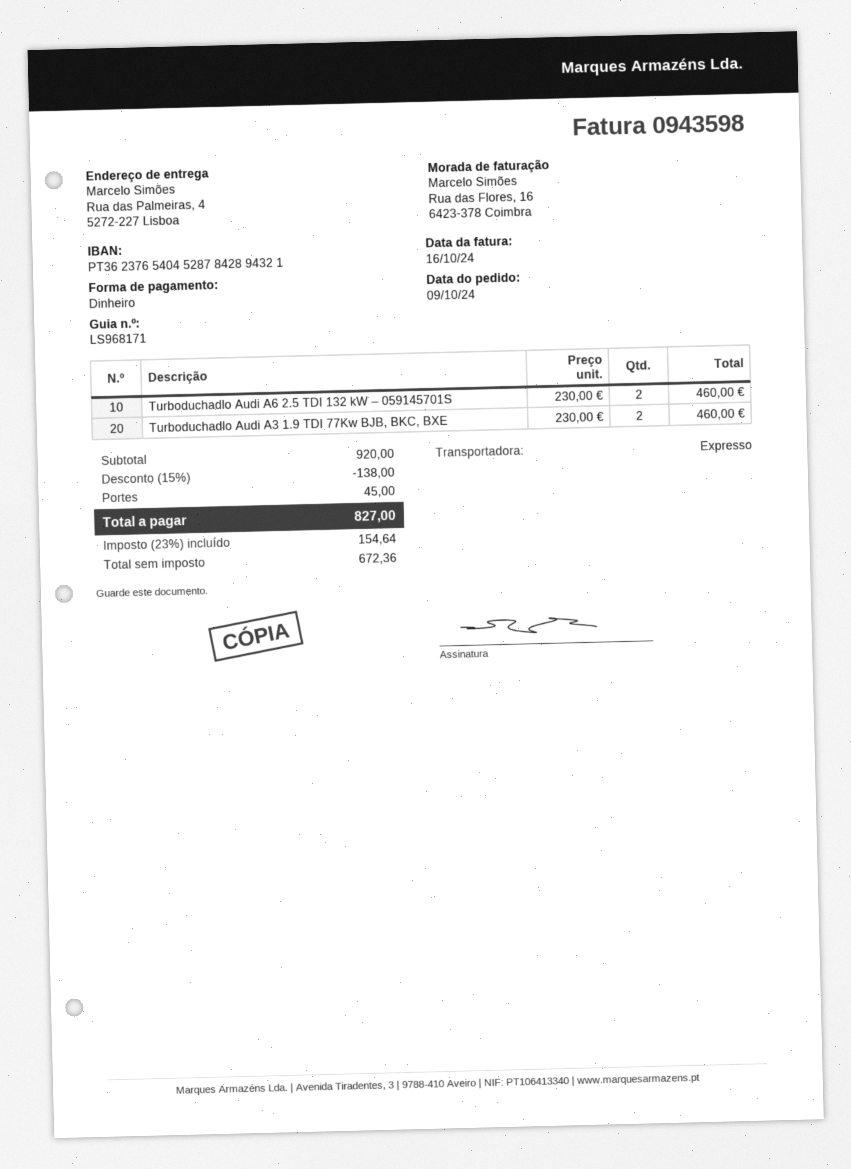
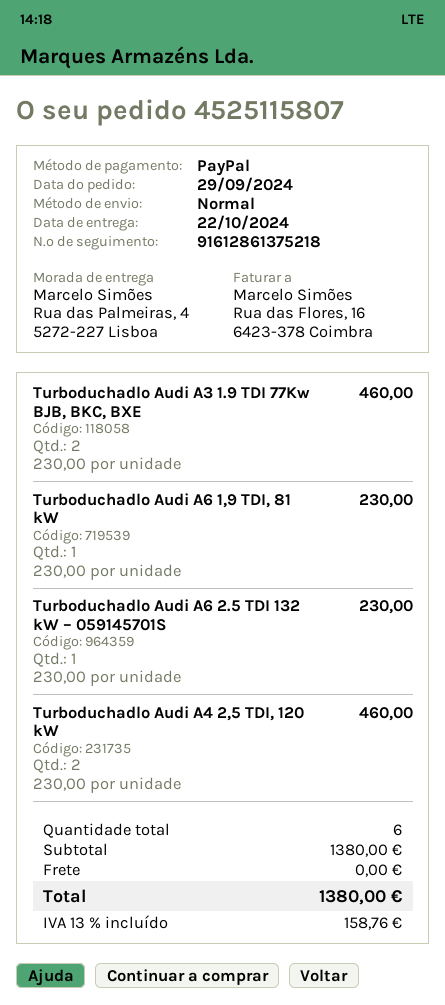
order date: 2024-10-09 -> 2024-09-29
payment method: cash -> PayPal
shipping method: express -> standard
Turboduchadlo Audi A6 2.5 TDI 132 kW – 059145701S: 2 x 230.00 = 460.00 -> 1 x 230.00 = 230.00
Turboduchadlo Audi A6 1,9 TDI, 81 kW: none -> 1 x 230.00 = 230.00
Turboduchadlo Audi A4 2,5 TDI, 120 kW: none -> 2 x 230.00 = 460.00
subtotal: 920.00 -> 1380.00
discount: 15% = 138.00 -> none
shipping: 45.00 -> 0.00
tax: 23% = 154.64 -> 13% = 158.76
total: 827.00 -> 1380.00

